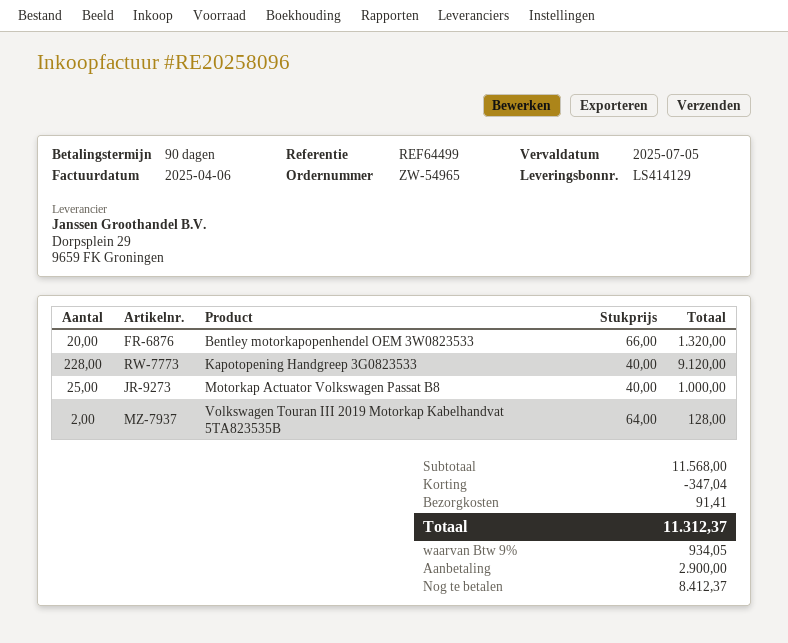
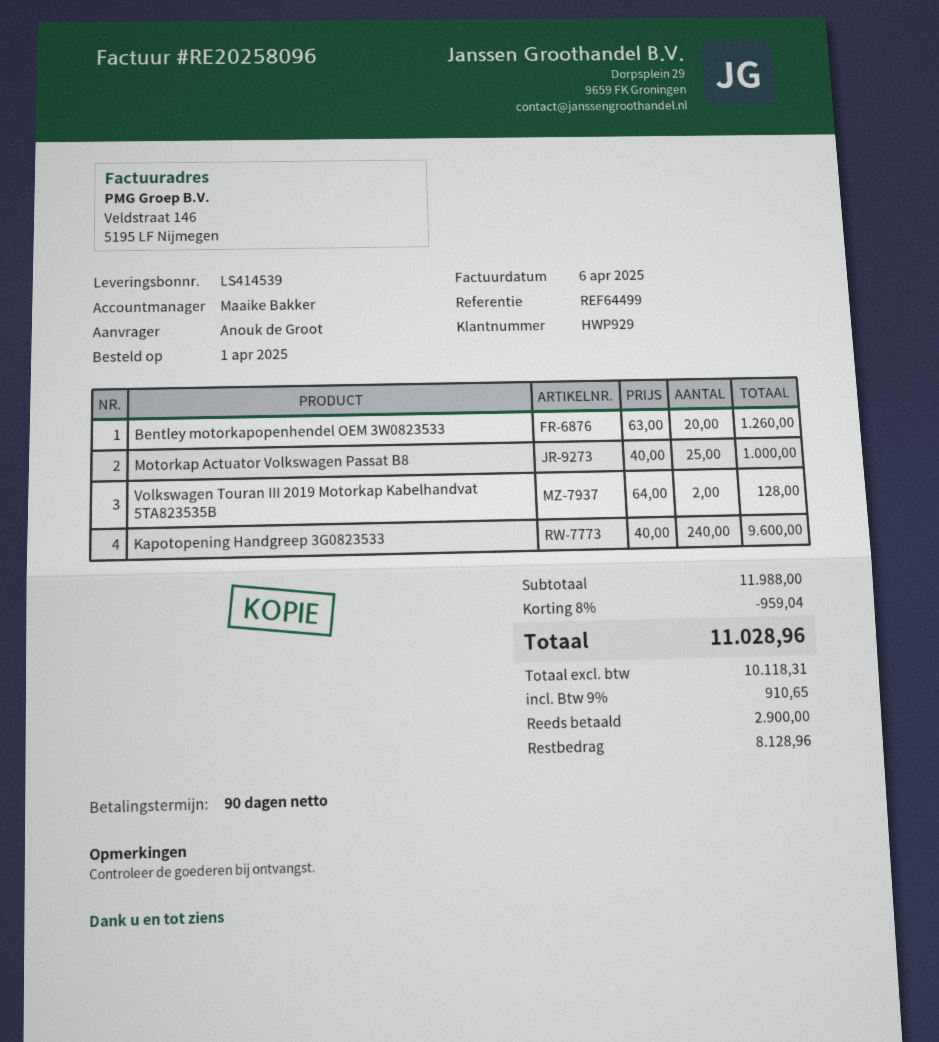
delivery note number: LS414129 -> LS414539
Bentley motorkapopenhendel OEM 3W0823533: 20 x 66.00 = 1320.00 -> 20 x 63.00 = 1260.00
Kapotopening Handgreep 3G0823533: 228 x 40.00 = 9120.00 -> 240 x 40.00 = 9600.00
subtotal: 11568.00 -> 11988.00
discount: 347.04 -> 959.04
shipping: 91.41 -> none
tax: 9% = 934.05 -> 9% = 910.65
total: 11312.37 -> 11028.96
balance: 8412.37 -> 8128.96

